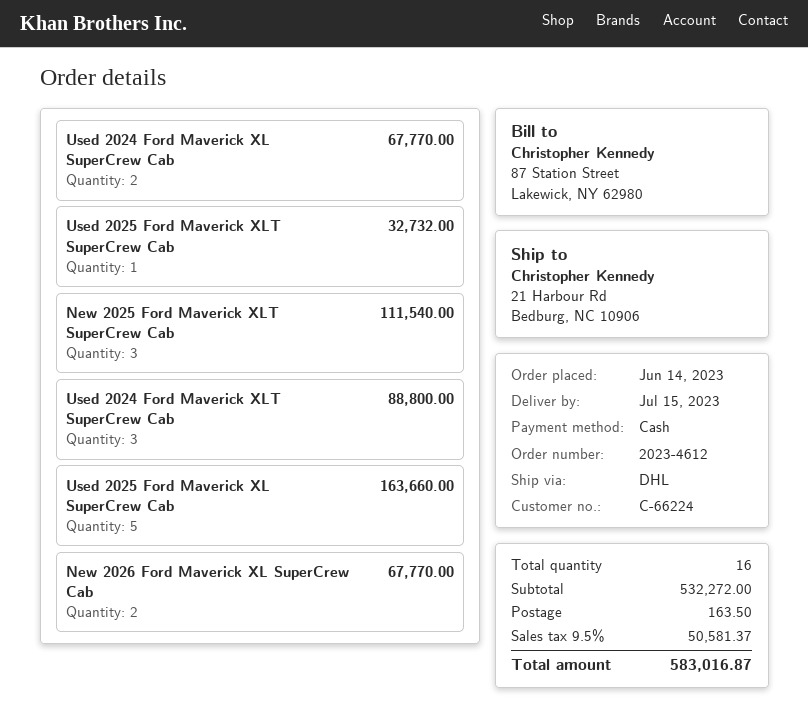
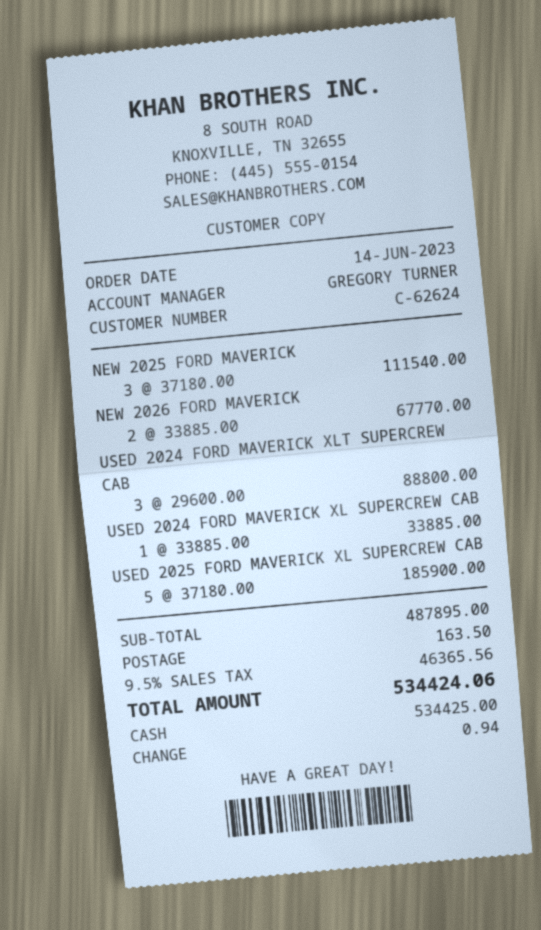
customer number: C-66224 -> C-62624
Used 2024 Ford Maverick XL SuperCrew Cab: 2 for 67770.00 -> 1 for 33885.00
Used 2025 Ford Maverick XLT SuperCrew Cab: 1 for 32732.00 -> none
Used 2025 Ford Maverick XL SuperCrew Cab: 5 for 163660.00 -> 5 for 185900.00
subtotal: 532272.00 -> 487895.00
tax: 9.5% = 50581.37 -> 9.5% = 46365.56
total: 583016.87 -> 534424.06

